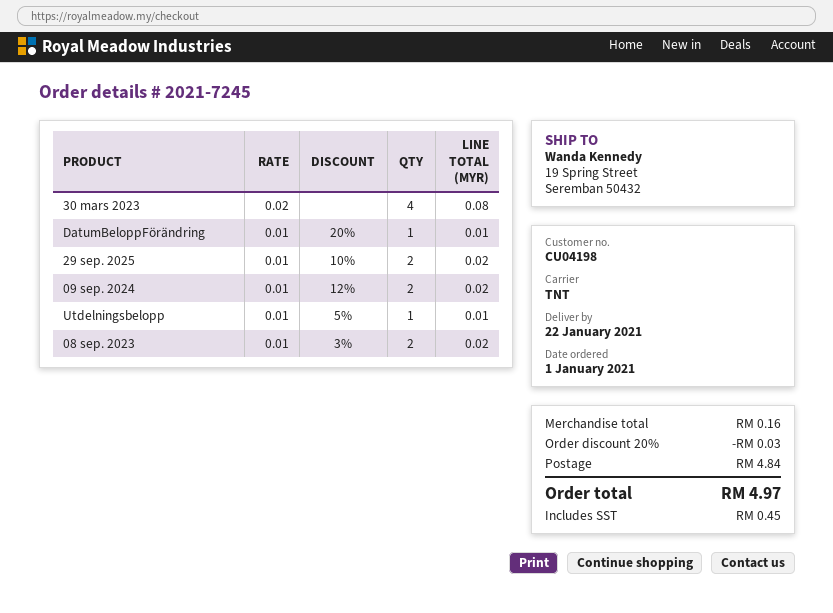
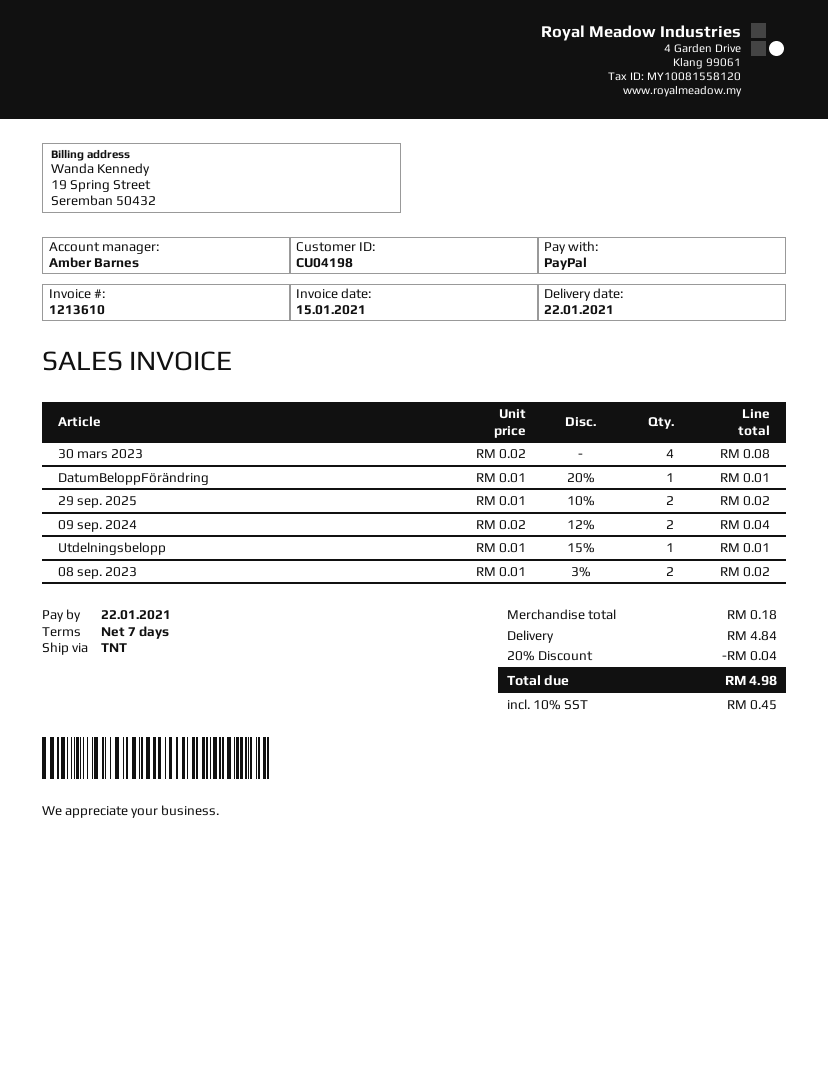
09 sep. 2024: 2 x 0.01 - 12% = 0.02 -> 2 x 0.02 - 12% = 0.04
Utdelningsbelopp: 1 x 0.01 - 5% = 0.01 -> 1 x 0.01 - 15% = 0.01
subtotal: 0.16 -> 0.18
discount: 20% = 0.03 -> 20% = 0.04
total: 4.97 -> 4.98

